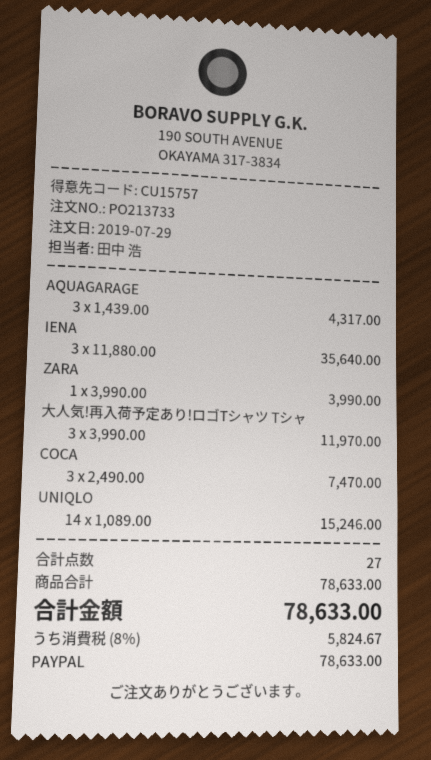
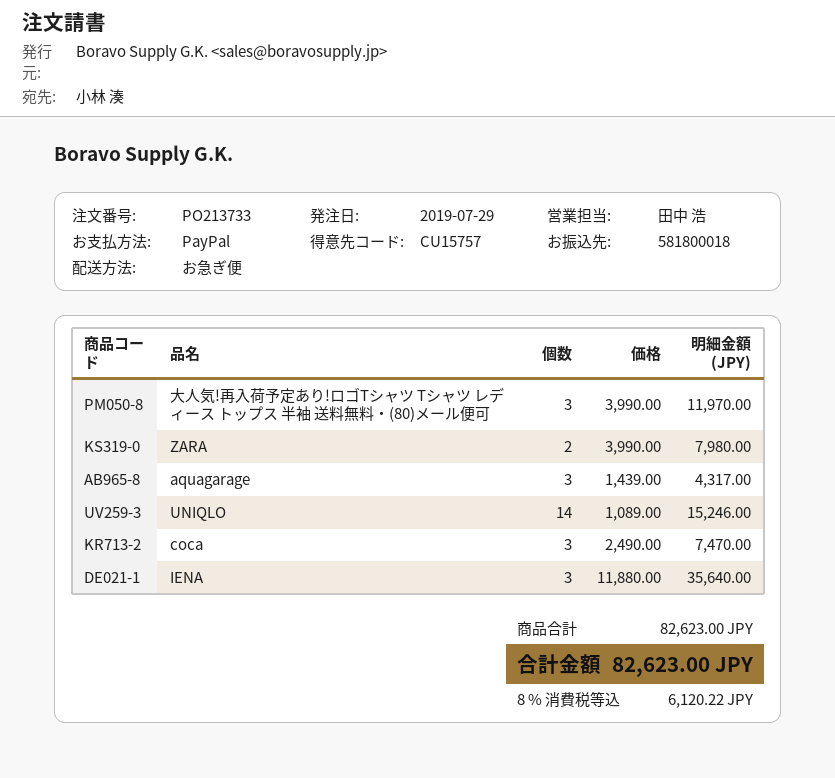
ZARA: 1 x 3990.00 = 3990.00 -> 2 x 3990.00 = 7980.00
subtotal: 78633.00 -> 82623.00
tax: 8% = 5824.67 -> 8% = 6120.22
total: 78633.00 -> 82623.00

